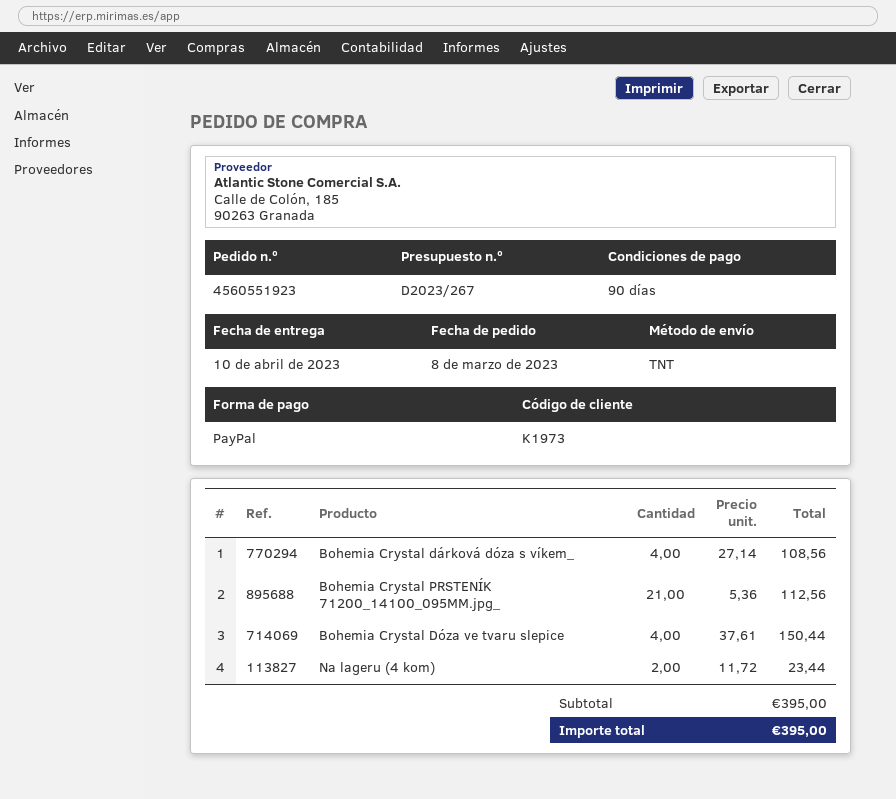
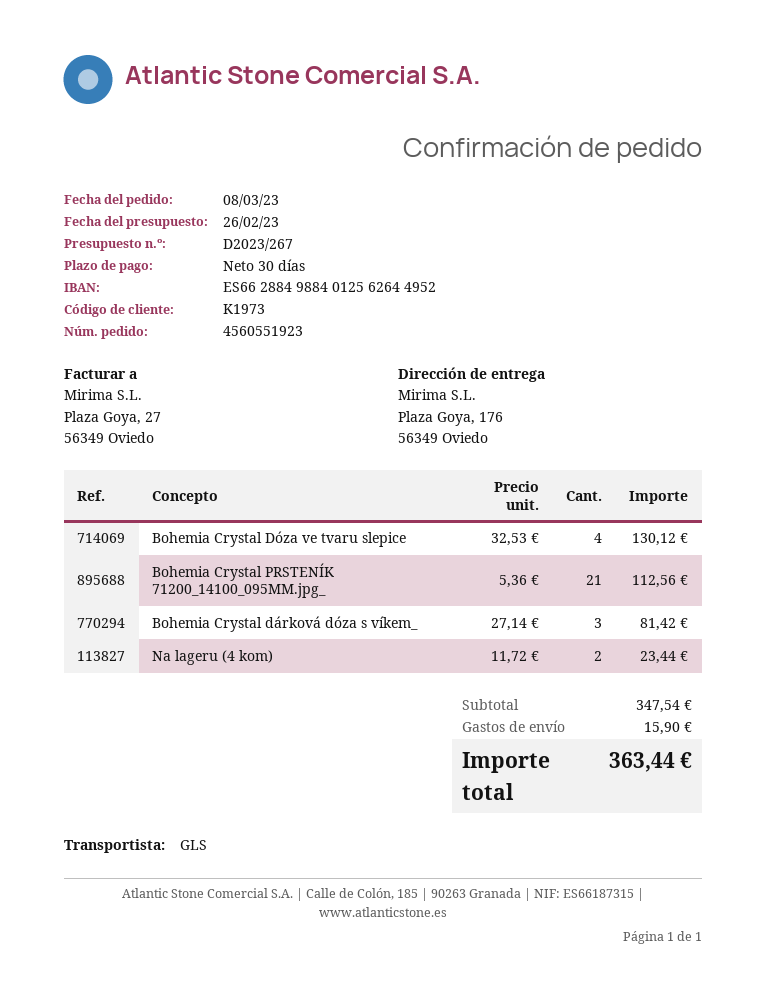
payment terms: 90 days -> 30 days
shipping method: TNT -> GLS
Bohemia Crystal dárková dóza s víkem_: 4 x 27.14 = 108.56 -> 3 x 27.14 = 81.42
Bohemia Crystal Dóza ve tvaru slepice: 4 x 37.61 = 150.44 -> 4 x 32.53 = 130.12
subtotal: 395.00 -> 347.54
shipping: none -> 15.90
total: 395.00 -> 363.44

